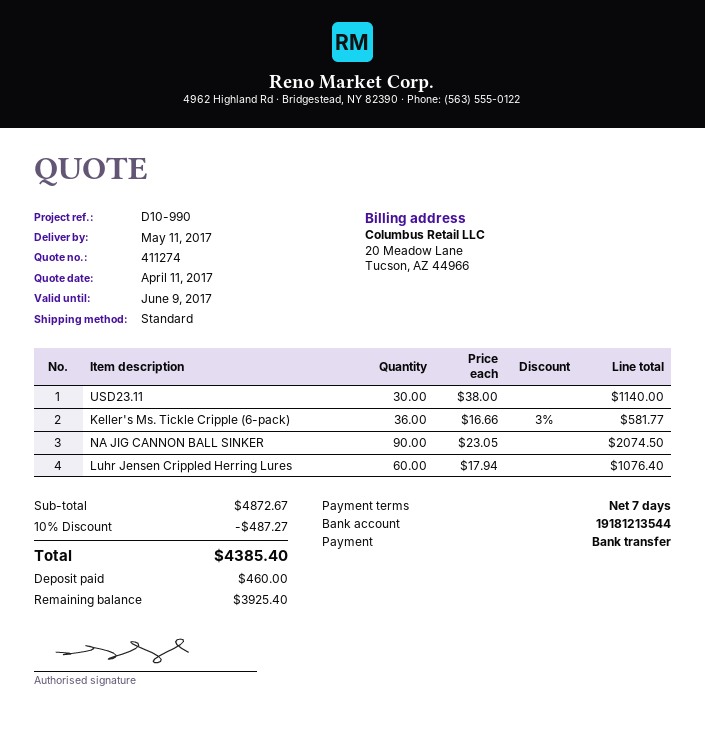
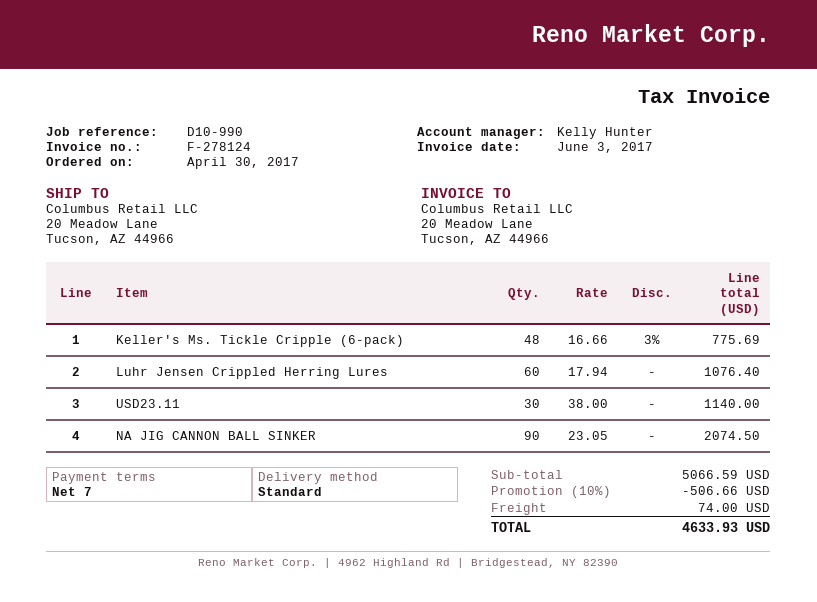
Keller's Ms. Tickle Cripple (6-pack): 36 x 16.66 - 3% = 581.77 -> 48 x 16.66 - 3% = 775.69
subtotal: 4872.67 -> 5066.59
discount: 10% = 487.27 -> 10% = 506.66
shipping: none -> 74.00
total: 4385.40 -> 4633.93

